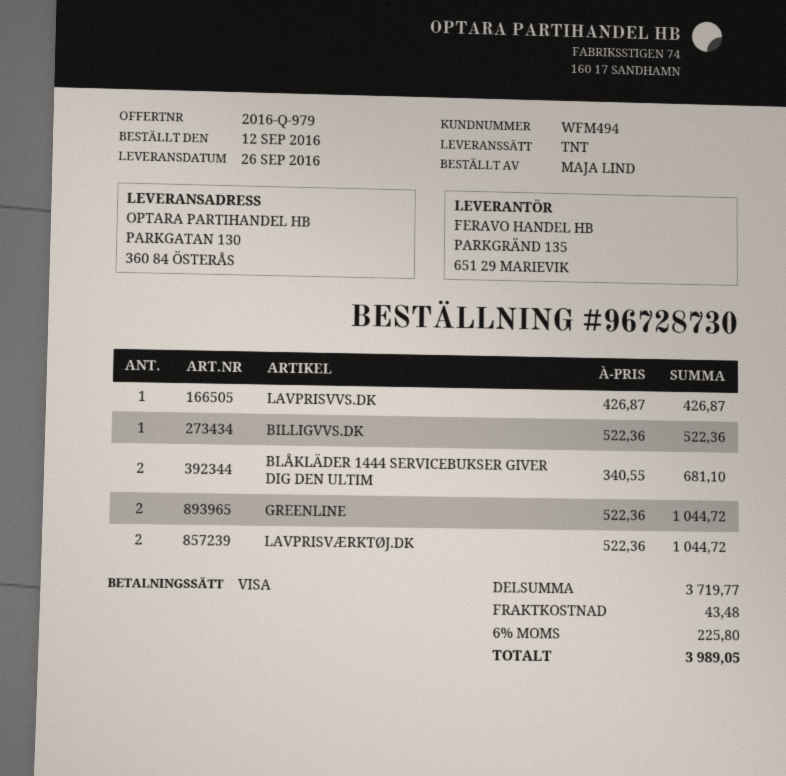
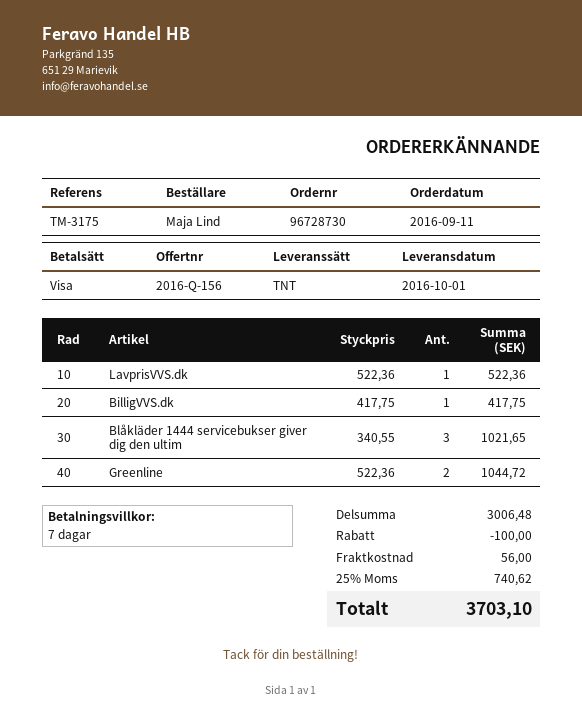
quote number: 2016-Q-979 -> 2016-Q-156
order date: 2016-09-12 -> 2016-09-11
delivery date: 2016-09-26 -> 2016-10-01
LAVPRISVVS.DK: 1 x 426.87 = 426.87 -> 1 x 522.36 = 522.36
BILLIGVVS.DK: 1 x 522.36 = 522.36 -> 1 x 417.75 = 417.75
BLÅKLÄDER 1444 SERVICEBUKSER GIVER DIG DEN ULTIM: 2 x 340.55 = 681.10 -> 3 x 340.55 = 1021.65
LAVPRISVÆRKTØJ.DK: 2 x 522.36 = 1044.72 -> none
subtotal: 3719.77 -> 3006.48
discount: none -> 100.00
shipping: 43.48 -> 56.00
tax: 6% = 225.80 -> 25% = 740.62
total: 3989.05 -> 3703.10

